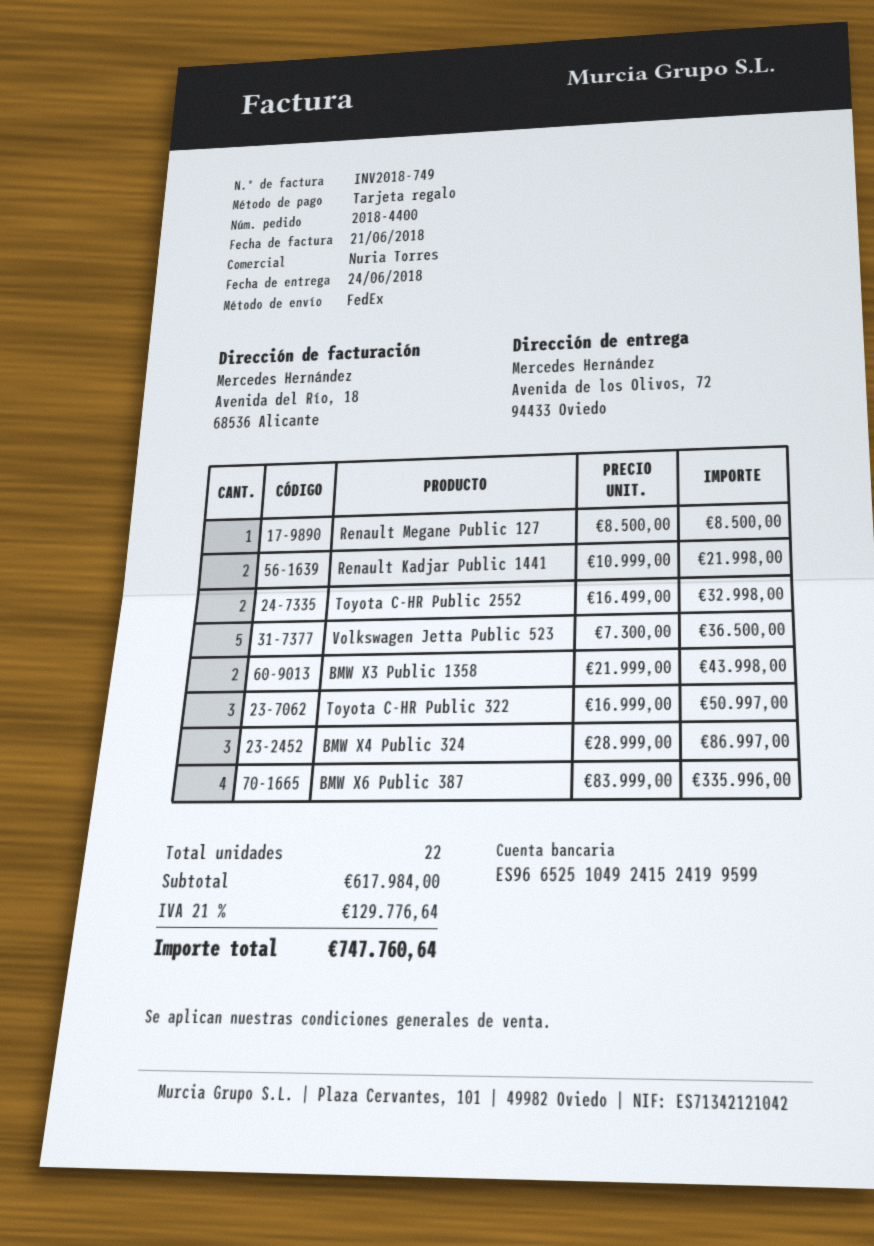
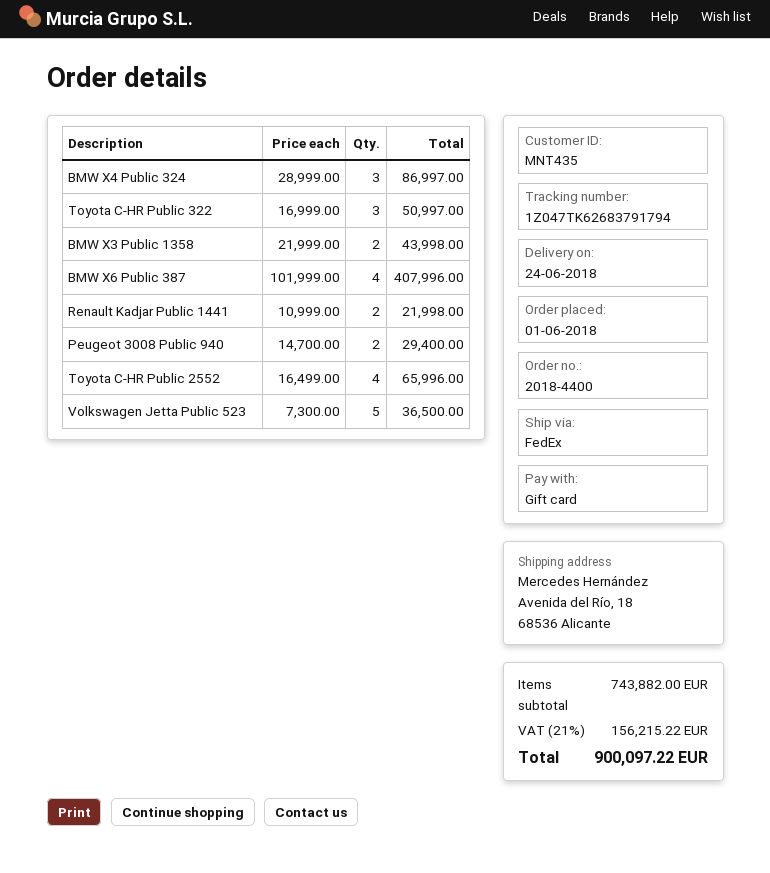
ship to: Avenida de los Olivos, 72, 94433 Oviedo -> Avenida del Río, 18, 68536 Alicante
Renault Megane Public 127: 1 x 8500.00 = 8500.00 -> none
Toyota C-HR Public 2552: 2 x 16499.00 = 32998.00 -> 4 x 16499.00 = 65996.00
BMW X6 Public 387: 4 x 83999.00 = 335996.00 -> 4 x 101999.00 = 407996.00
Peugeot 3008 Public 940: none -> 2 x 14700.00 = 29400.00
subtotal: 617984.00 -> 743882.00
tax: 21% = 129776.64 -> 21% = 156215.22
total: 747760.64 -> 900097.22

